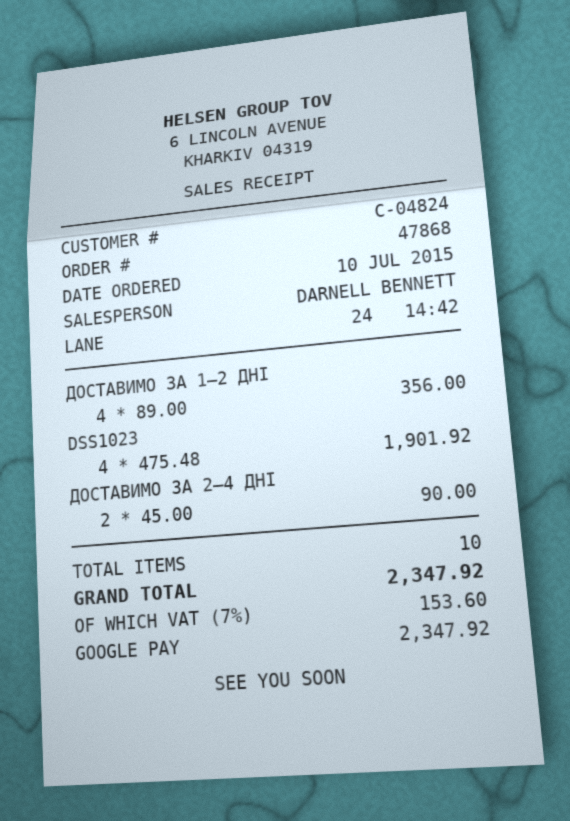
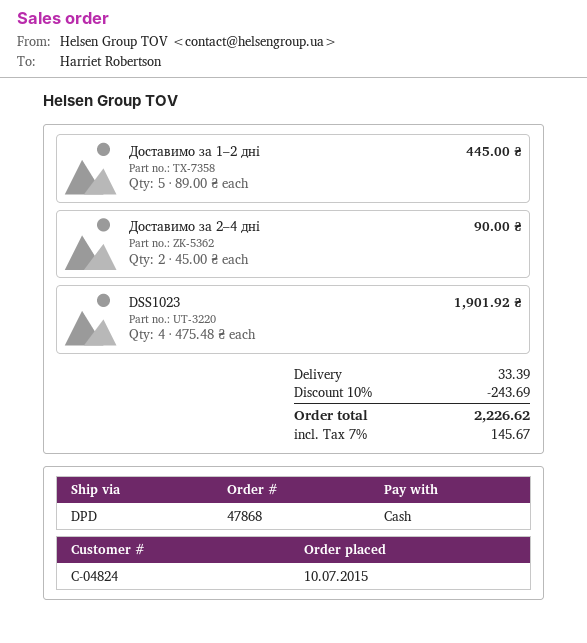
payment method: Google Pay -> cash
ДОСТАВИМО ЗА 1–2 ДНІ: 4 x 89.00 = 356.00 -> 5 x 89.00 = 445.00
discount: none -> 10% = 243.69
shipping: none -> 33.39
tax: 7% = 153.60 -> 7% = 145.67
total: 2347.92 -> 2226.62

